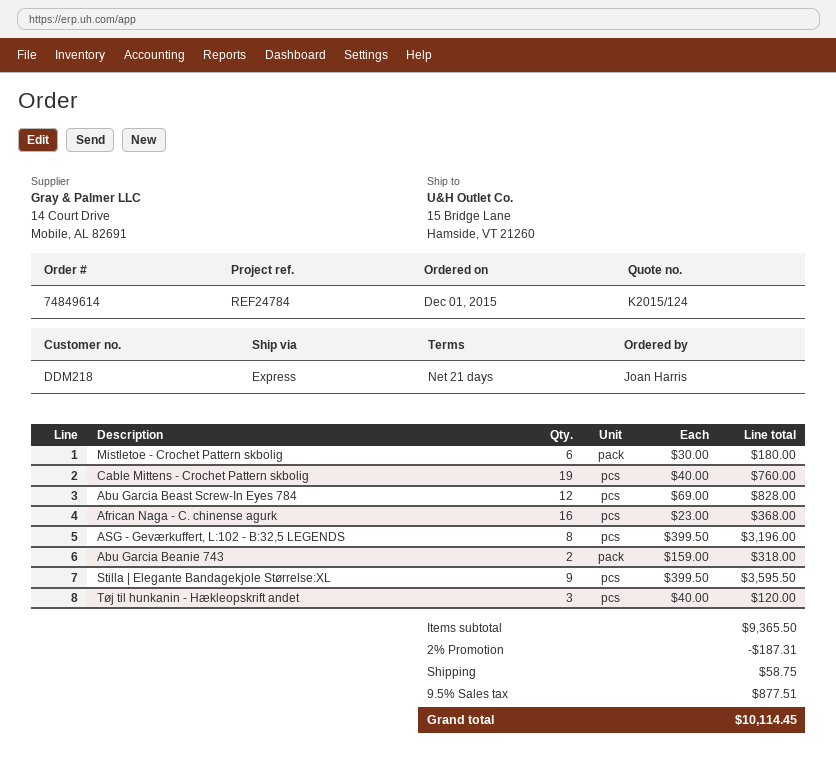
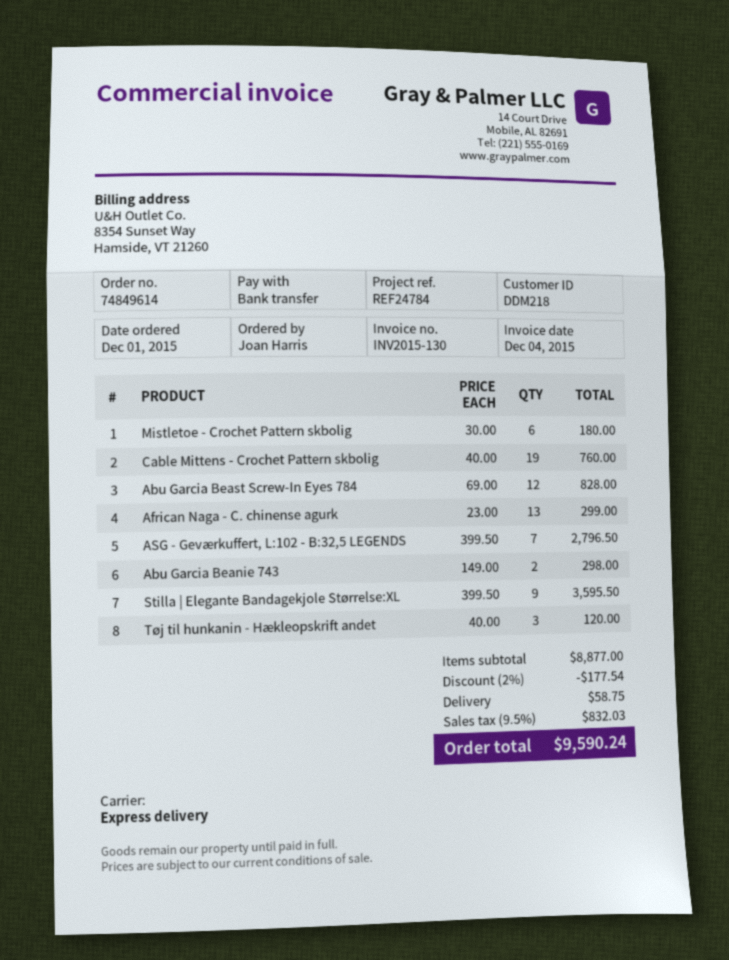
African Naga - C. chinense agurk: 16 x 23.00 = 368.00 -> 13 x 23.00 = 299.00
ASG - Geværkuffert, L:102 - B:32,5 LEGENDS: 8 x 399.50 = 3196.00 -> 7 x 399.50 = 2796.50
Abu Garcia Beanie 743: 2 x 159.00 = 318.00 -> 2 x 149.00 = 298.00
subtotal: 9365.50 -> 8877.00
discount: 2% = 187.31 -> 2% = 177.54
tax: 9.5% = 877.51 -> 9.5% = 832.03
total: 10114.45 -> 9590.24

